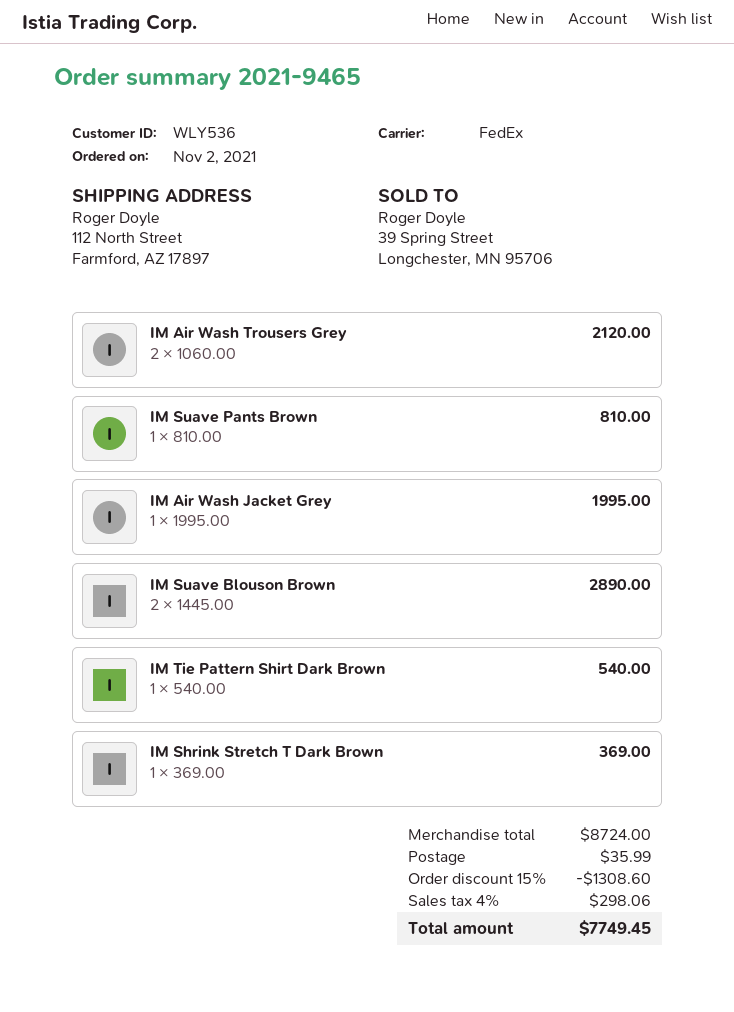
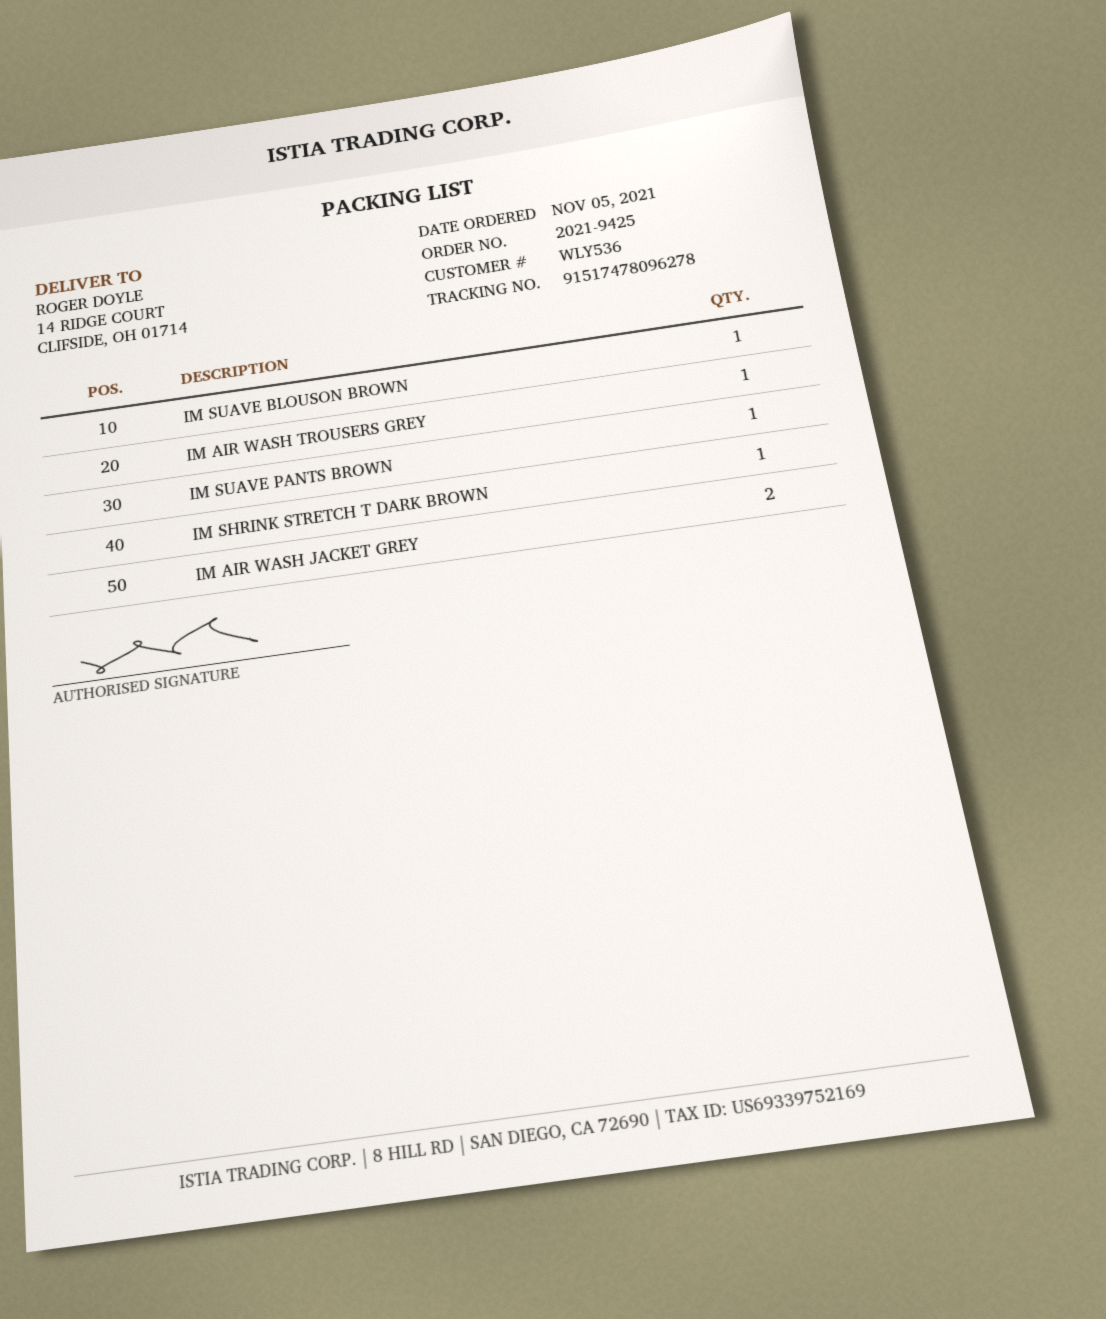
order number: 2021-9465 -> 2021-9425
order date: 2021-11-02 -> 2021-11-05
ship to: 112 North Street, Farmford, AZ 17897 -> 14 RIDGE COURT, CLIFSIDE, OH 01714
IM Air Wash Trousers Grey: 2 -> 1
IM Air Wash Jacket Grey: 1 -> 2
IM Suave Blouson Brown: 2 -> 1
IM Tie Pattern Shirt Dark Brown: 1 -> none

